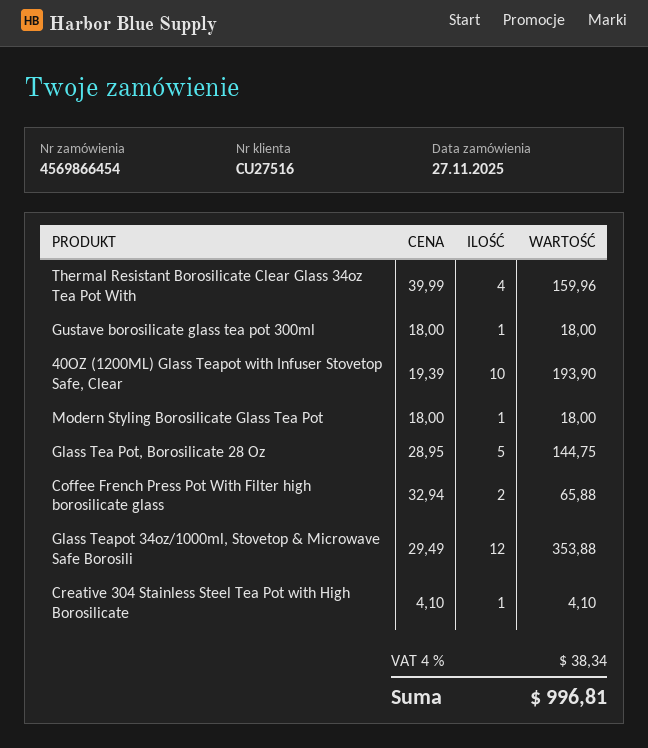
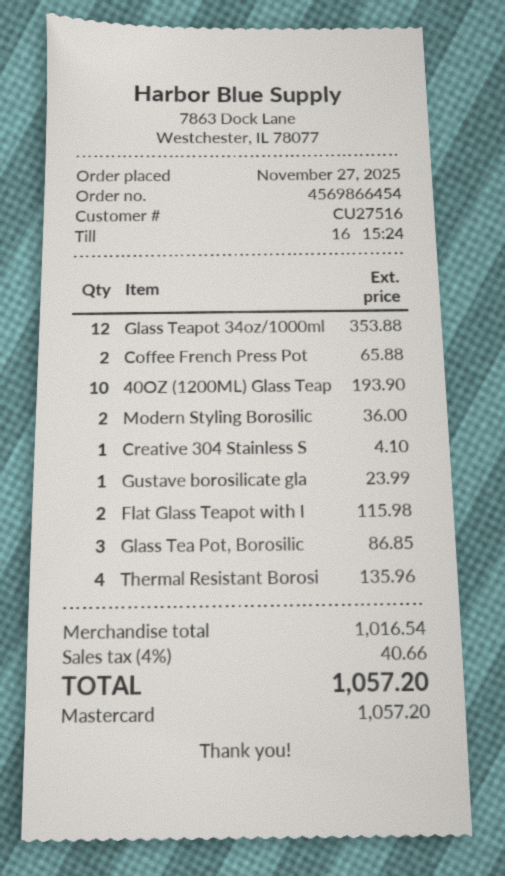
Thermal Resistant Borosilicate Clear Glass 34oz Tea Pot With: 4 for 159.96 -> 4 for 135.96
Gustave borosilicate glass tea pot 300ml: 1 for 18.00 -> 1 for 23.99
Modern Styling Borosilicate Glass Tea Pot: 1 for 18.00 -> 2 for 36.00
Glass Tea Pot, Borosilicate 28 Oz: 5 for 144.75 -> 3 for 86.85
Flat Glass Teapot with I: none -> 2 for 115.98
tax: 4% = 38.34 -> 4% = 40.66
total: 996.81 -> 1057.20

